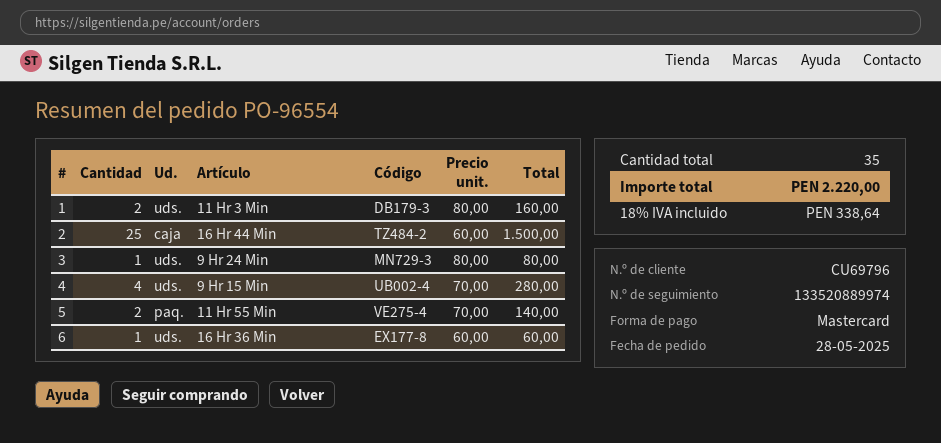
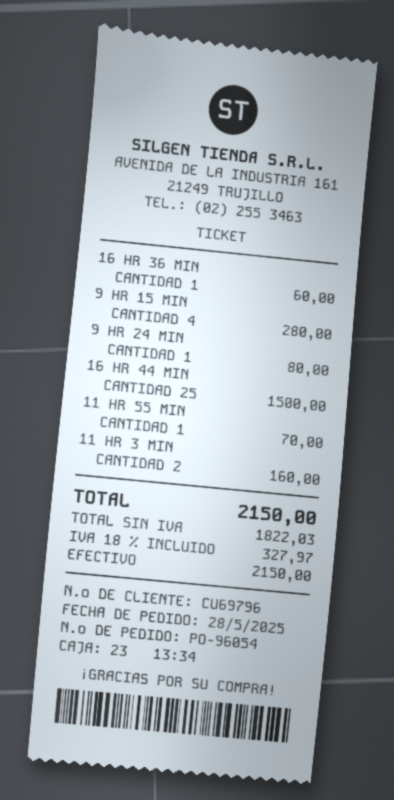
order number: PO-96554 -> PO-96054
payment method: Mastercard -> cash
11 Hr 55 Min: 2 for 140.00 -> 1 for 70.00
tax: 18% = 338.64 -> 18% = 327.97
total: 2220.00 -> 2150.00

